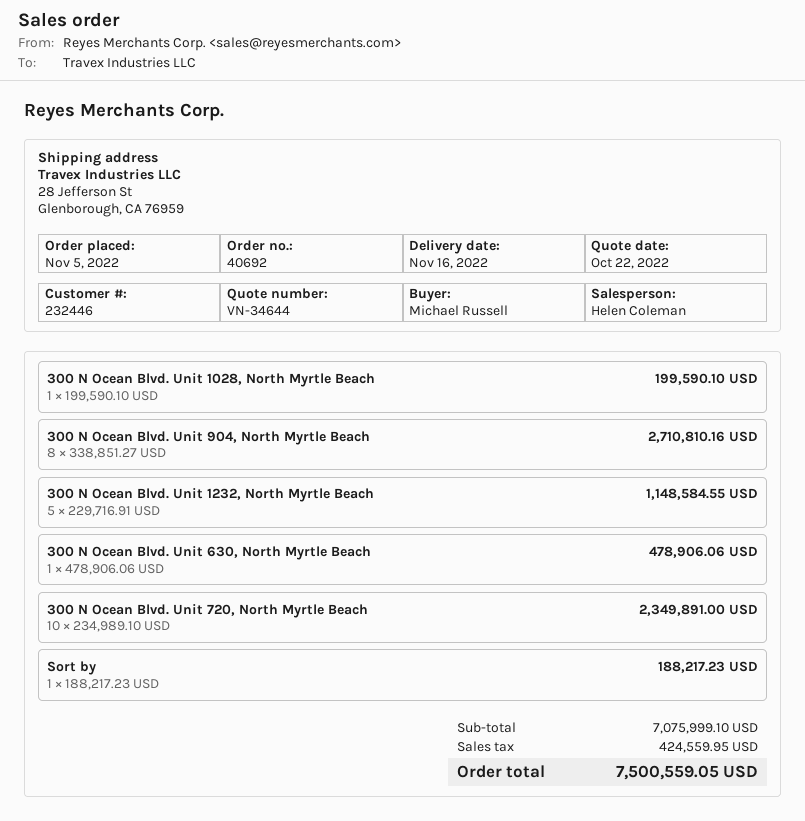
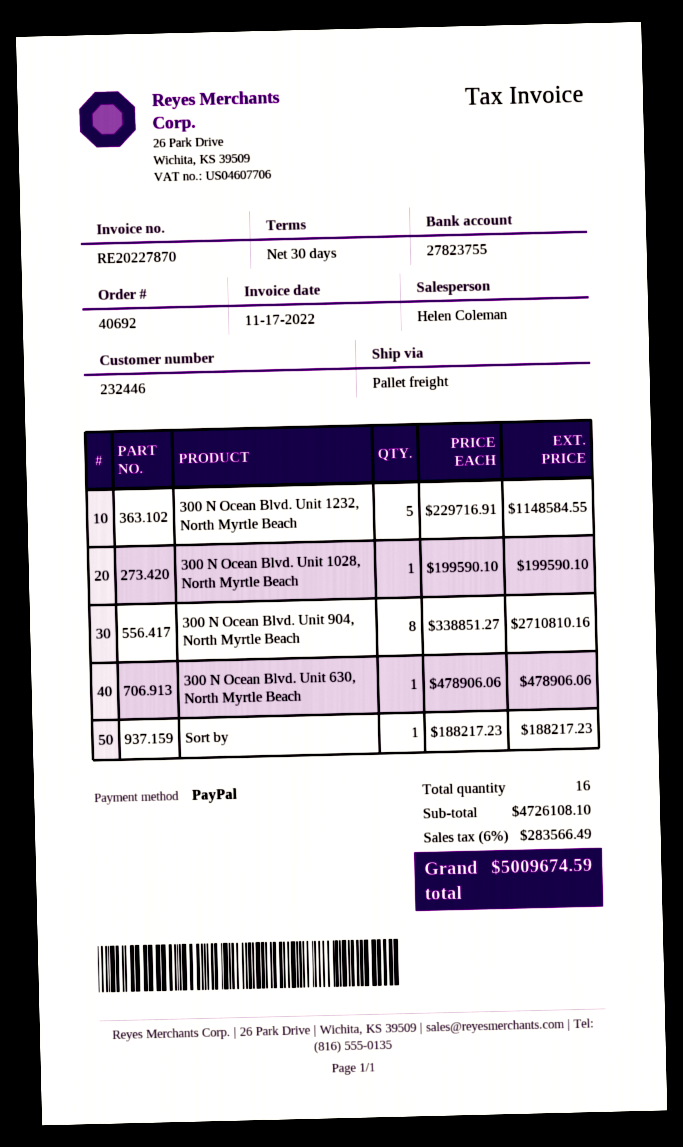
300 N Ocean Blvd. Unit 720, North Myrtle Beach: 10 x 234989.10 = 2349891.00 -> none
subtotal: 7075999.10 -> 4726108.10
tax: 424559.95 -> 283566.49
total: 7500559.05 -> 5009674.59

